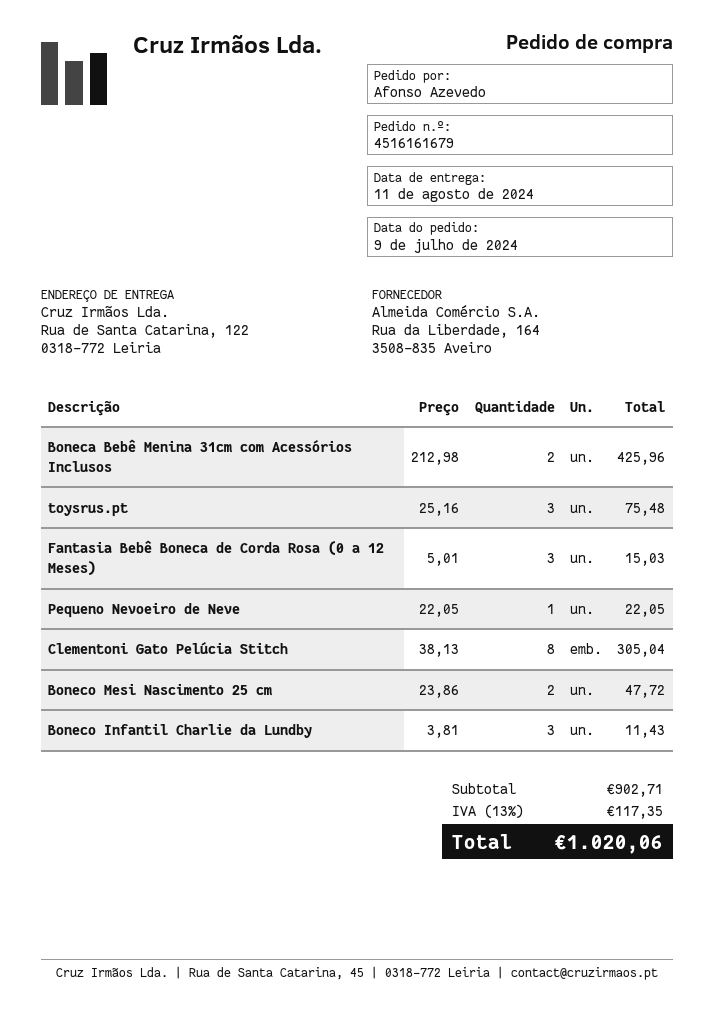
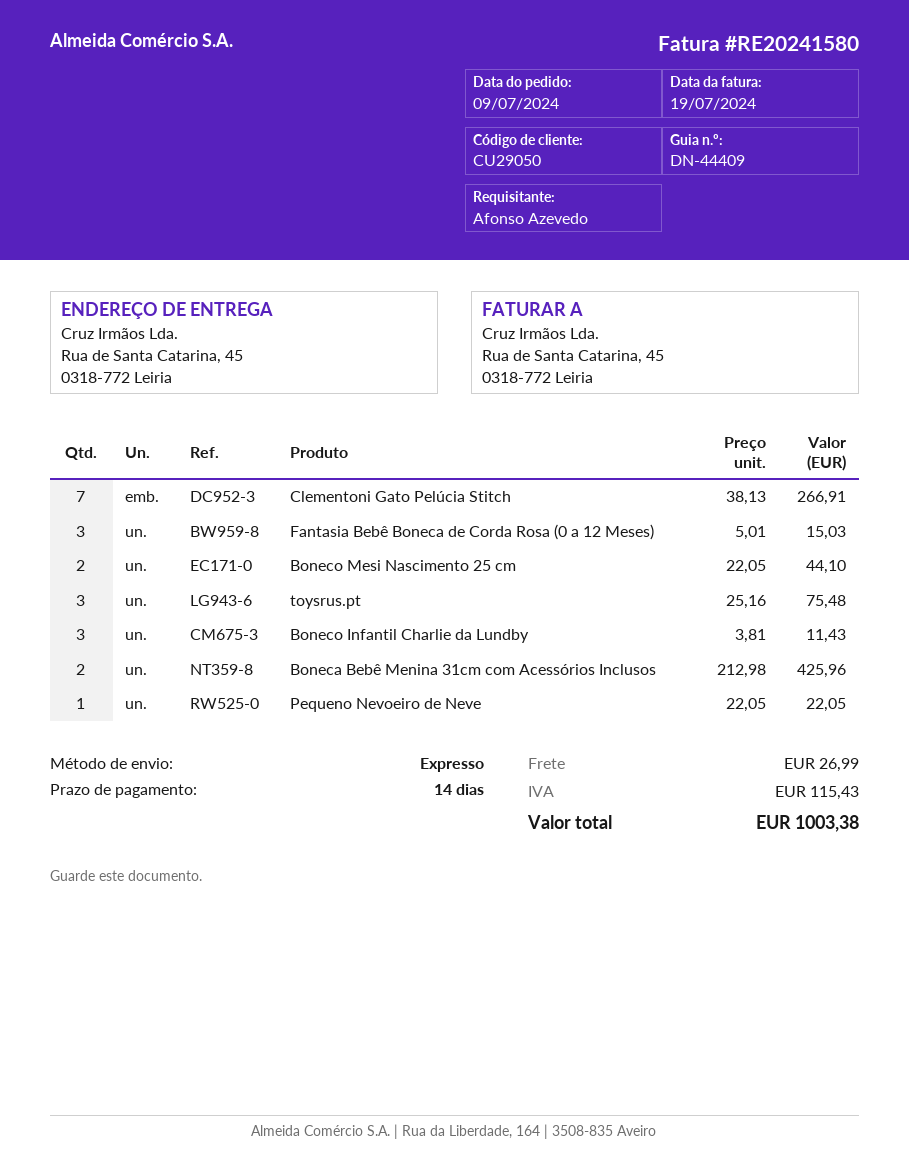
ship to: Rua de Santa Catarina, 122, 0318-772 Leiria -> Rua de Santa Catarina, 45, 0318-772 Leiria
Clementoni Gato Pelúcia Stitch: 8 x 38.13 = 305.04 -> 7 x 38.13 = 266.91
Boneco Mesi Nascimento 25 cm: 2 x 23.86 = 47.72 -> 2 x 22.05 = 44.10
shipping: none -> 26.99
tax: 117.35 -> 115.43
total: 1020.06 -> 1003.38

